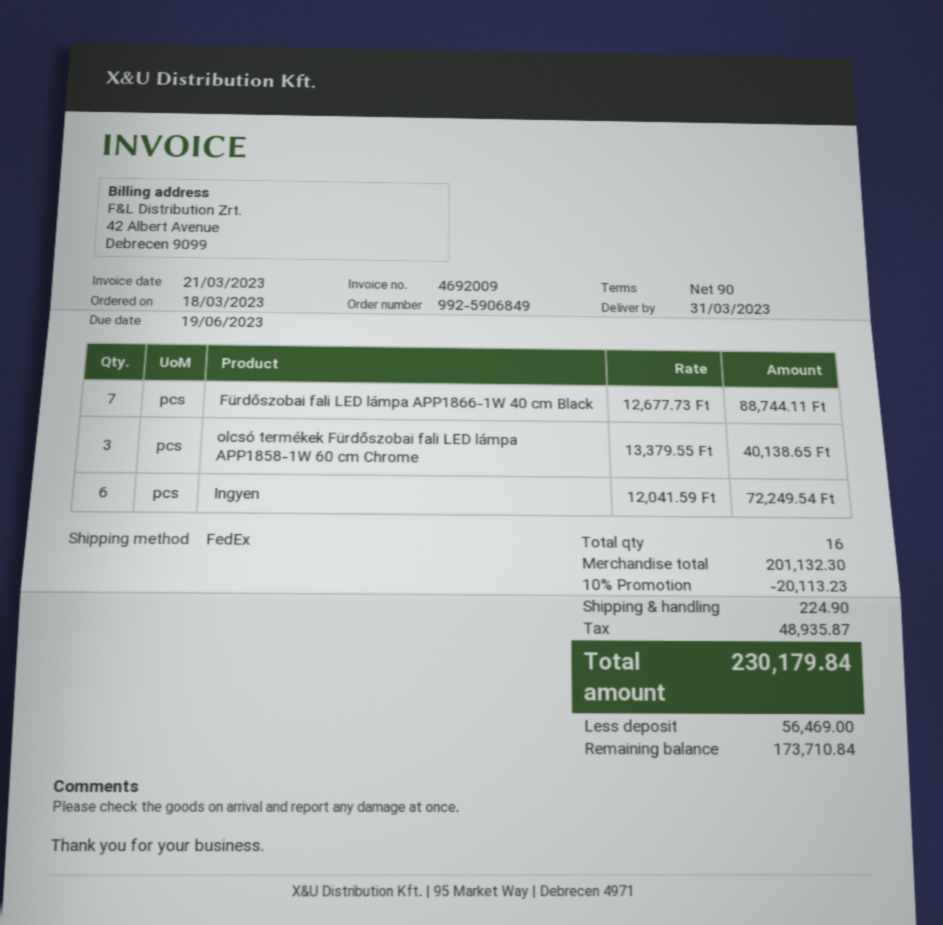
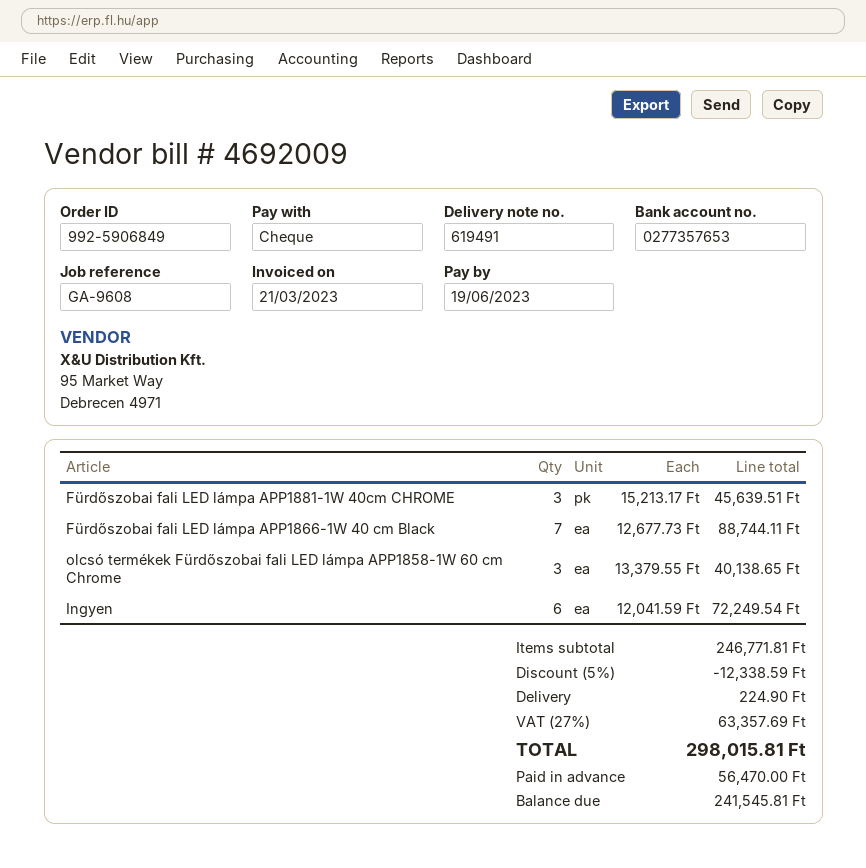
Fürdőszobai fali LED lámpa APP1881-1W 40cm CHROME: none -> 3 x 15213.17 = 45639.51
subtotal: 201132.30 -> 246771.81
discount: 10% = 20113.23 -> 5% = 12338.59
tax: 48935.87 -> 63357.69
total: 230179.84 -> 298015.81
deposit: 56469.00 -> 56470.00
balance: 173710.84 -> 241545.81

